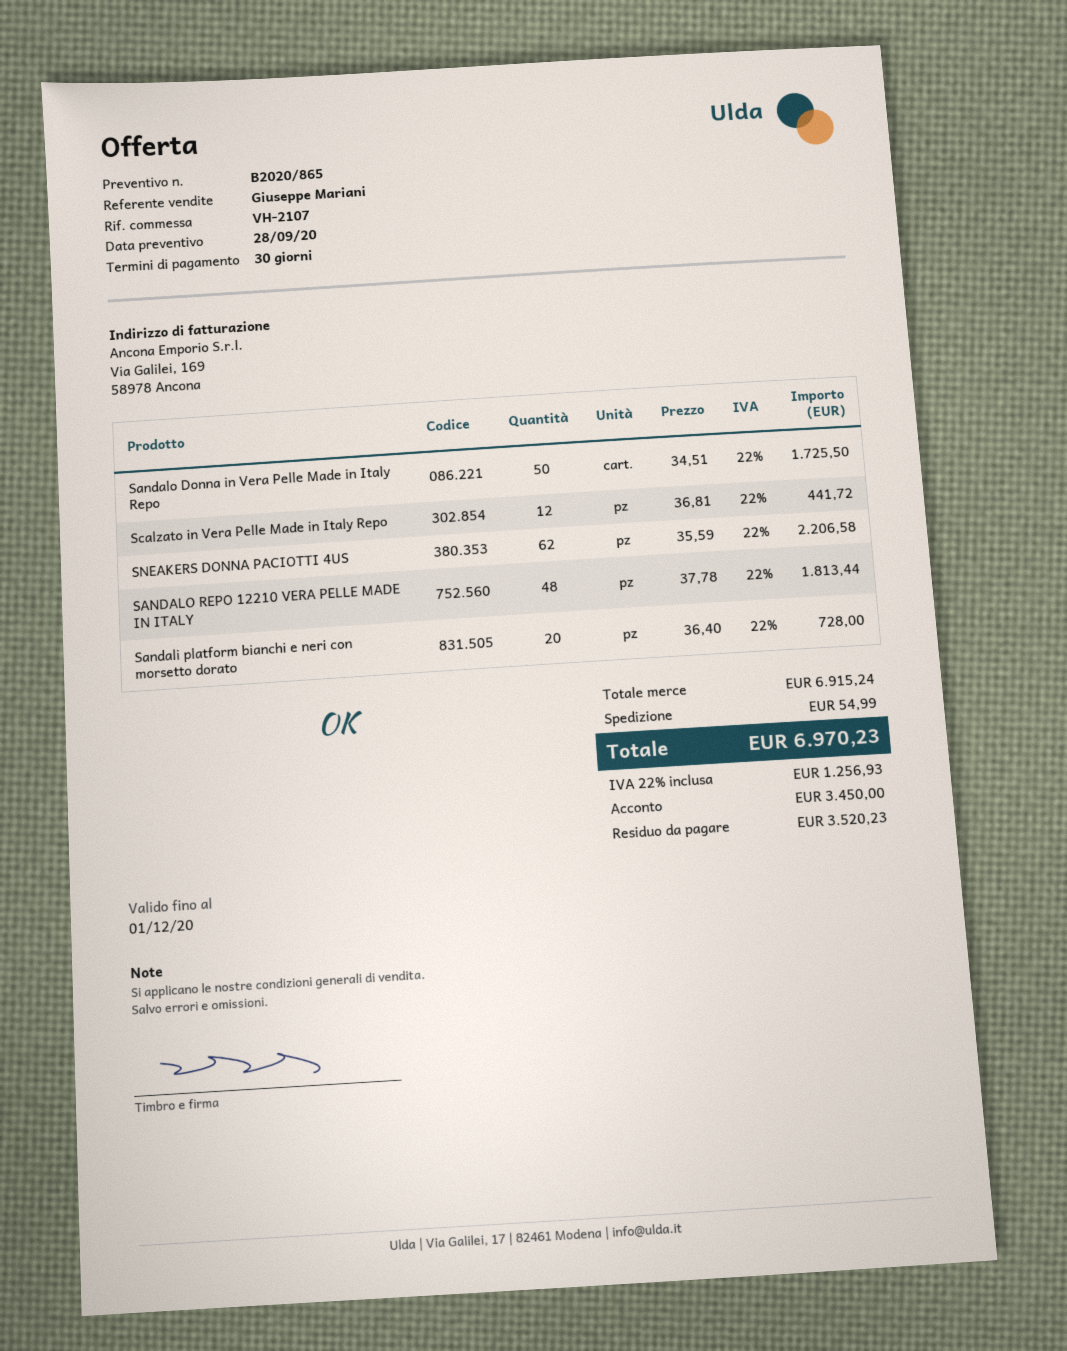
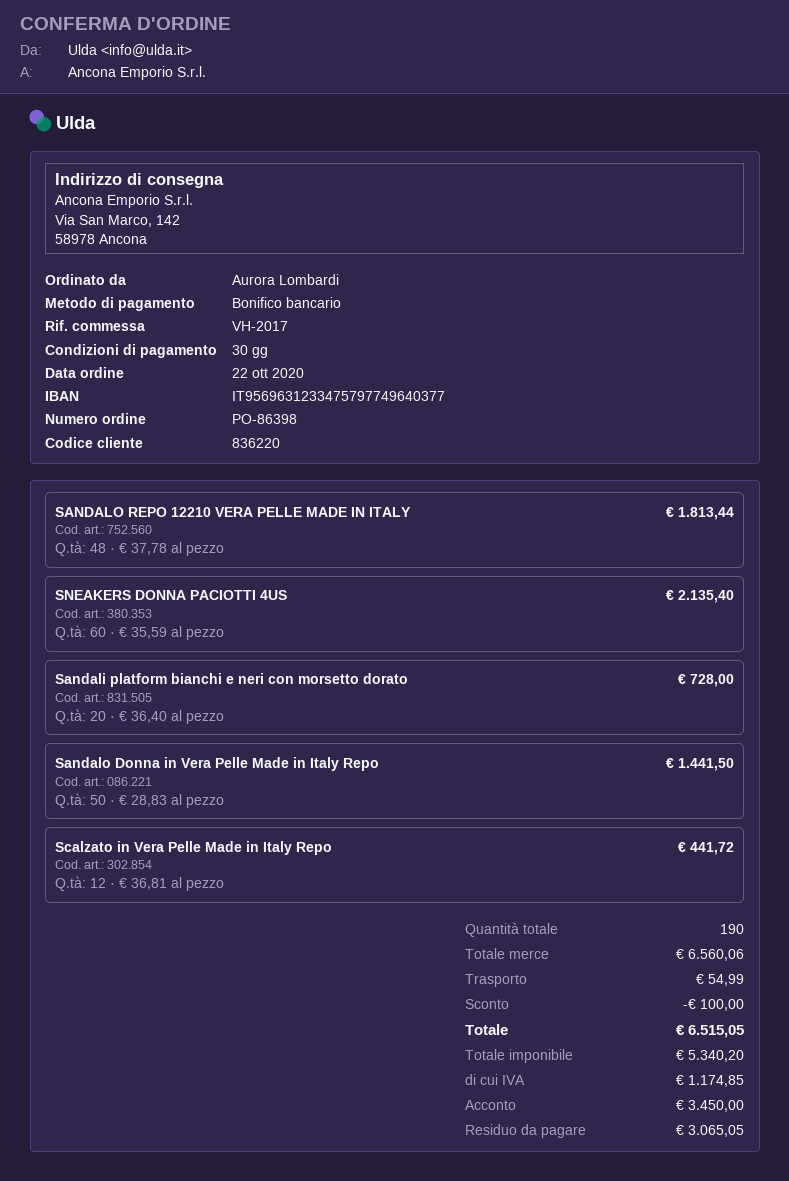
reference: VH-2107 -> VH-2017
Sandalo Donna in Vera Pelle Made in Italy Repo: 50 x 34.51 = 1725.50 -> 50 x 28.83 = 1441.50
SNEAKERS DONNA PACIOTTI 4US: 62 x 35.59 = 2206.58 -> 60 x 35.59 = 2135.40
subtotal: 6915.24 -> 6560.06
discount: none -> 100.00
tax: 1256.93 -> 1174.85
total: 6970.23 -> 6515.05
balance: 3520.23 -> 3065.05

